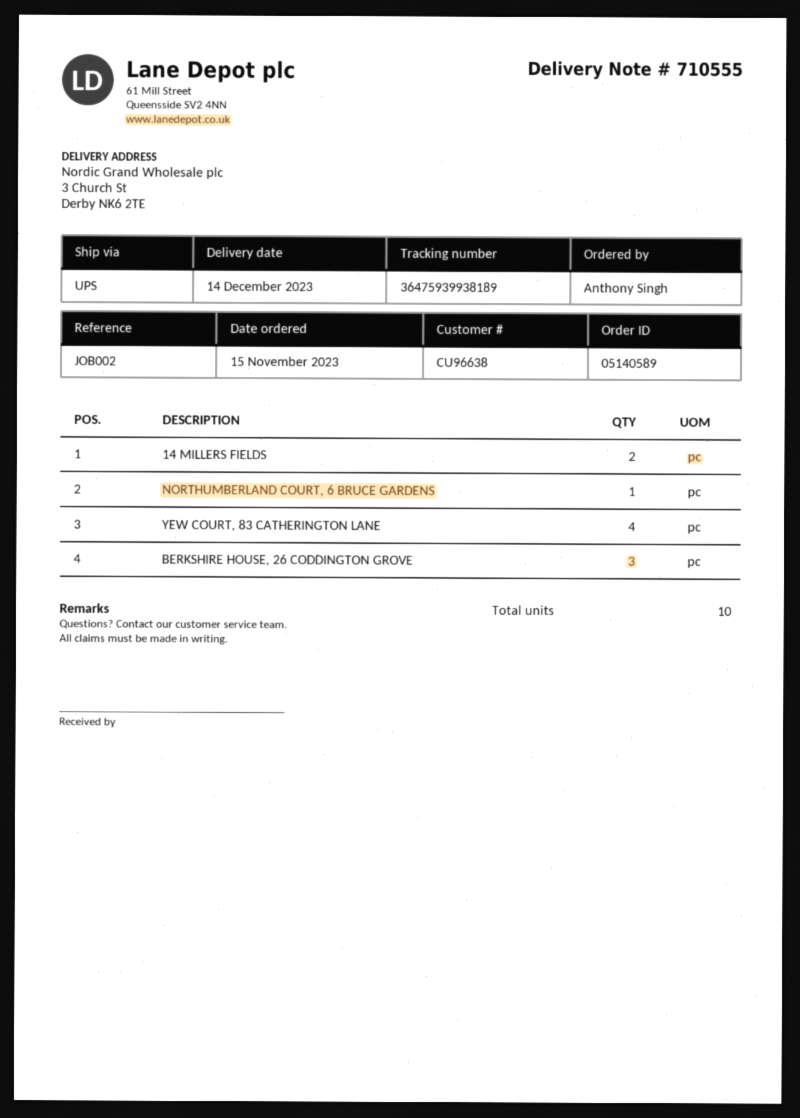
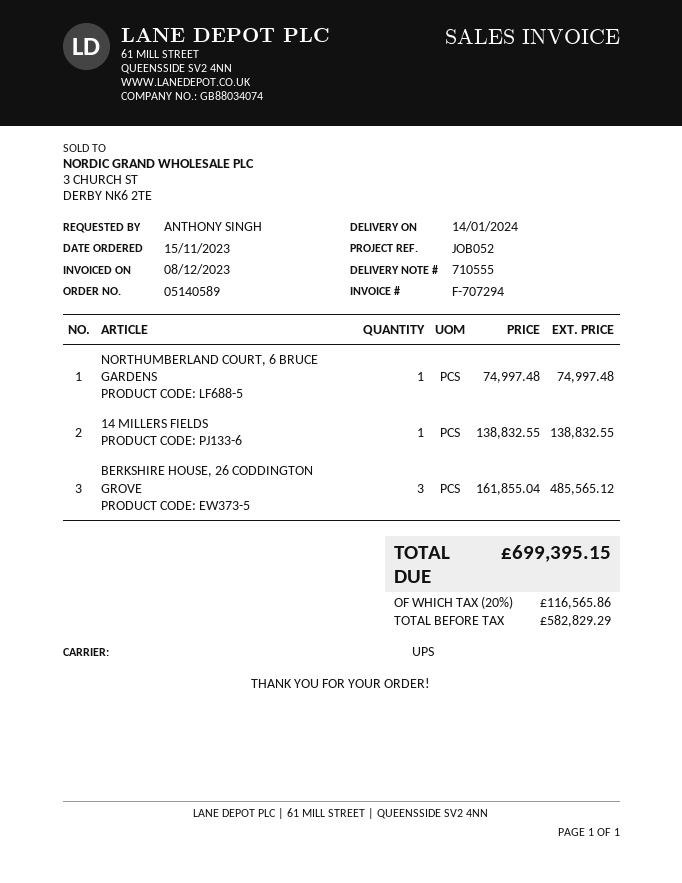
delivery date: 2023-12-14 -> 2024-01-14
reference: JOB002 -> JOB052
14 MILLERS FIELDS: 2 -> 1
YEW COURT, 83 CATHERINGTON LANE: 4 -> none

